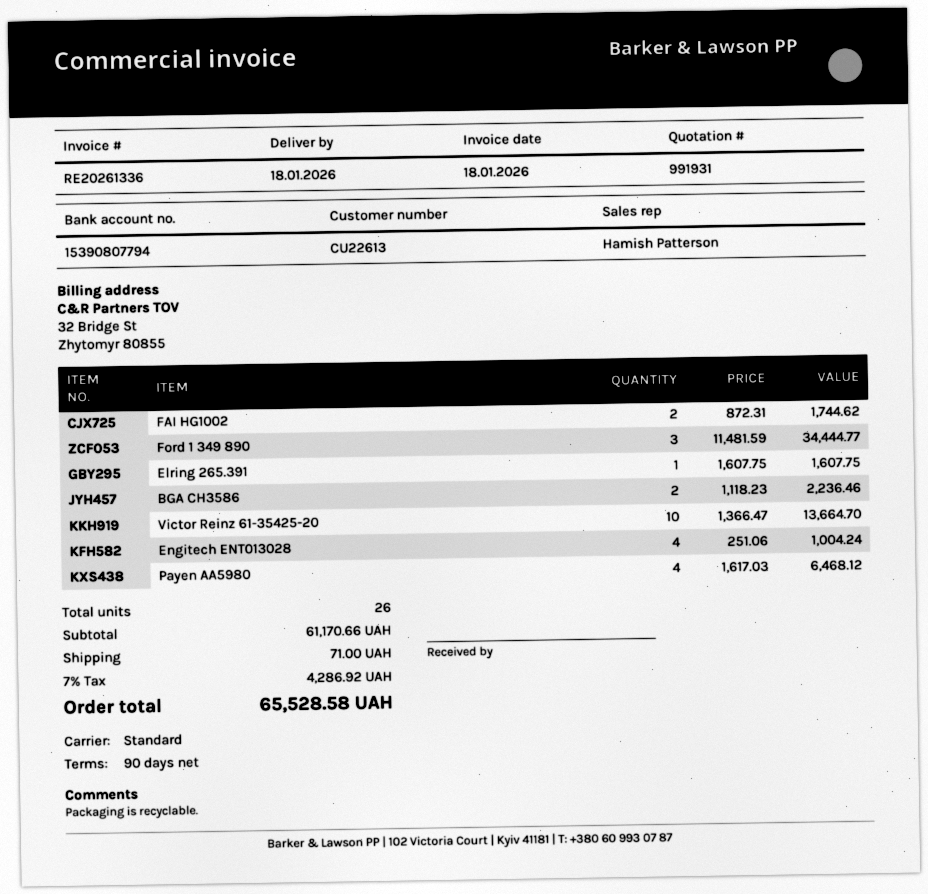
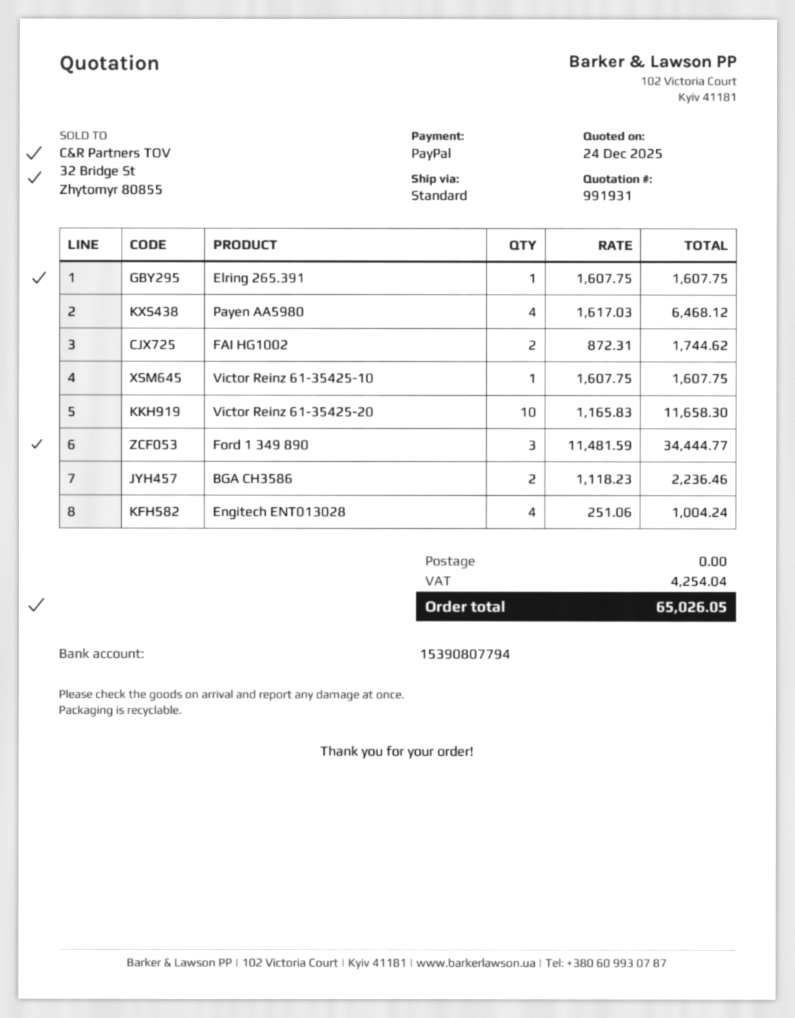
Victor Reinz 61-35425-20: 10 x 1366.47 = 13664.70 -> 10 x 1165.83 = 11658.30
Victor Reinz 61-35425-10: none -> 1 x 1607.75 = 1607.75
shipping: 71.00 -> 0.00
tax: 4286.92 -> 4254.04
total: 65528.58 -> 65026.05

